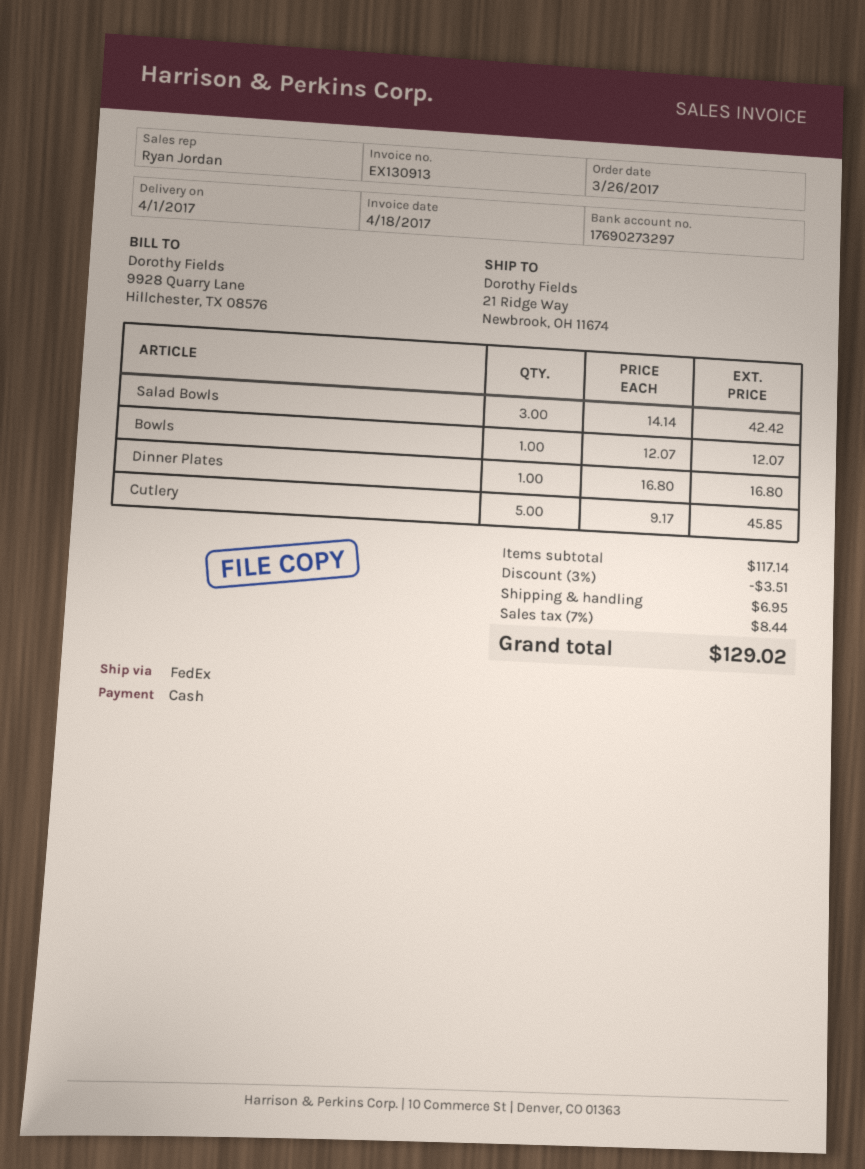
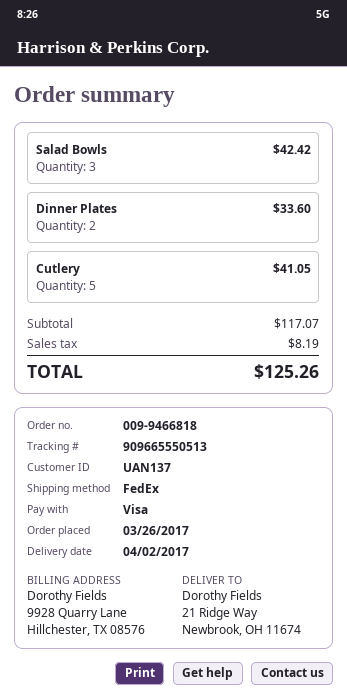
delivery date: 2017-04-01 -> 2017-04-02
payment method: cash -> Visa
Bowls: 1 for 12.07 -> none
Dinner Plates: 1 for 16.80 -> 2 for 33.60
Cutlery: 5 for 45.85 -> 5 for 41.05
subtotal: 117.14 -> 117.07
discount: 3% = 3.51 -> none
shipping: 6.95 -> none
tax: 8.44 -> 8.19
total: 129.02 -> 125.26

